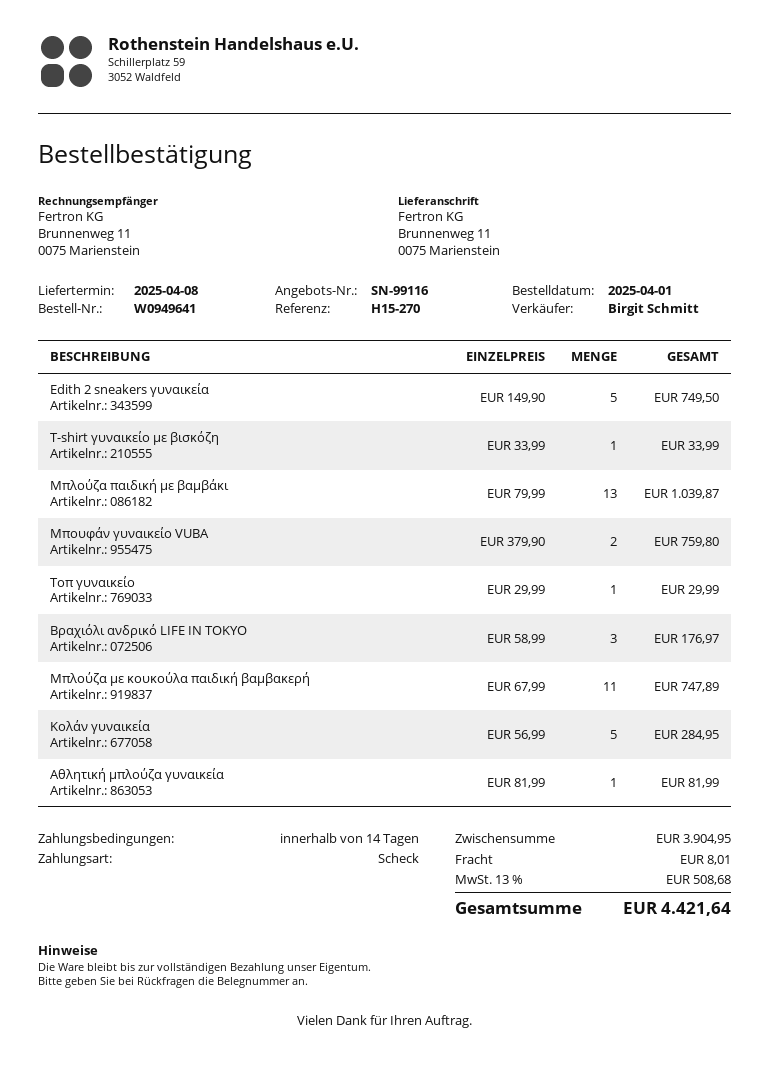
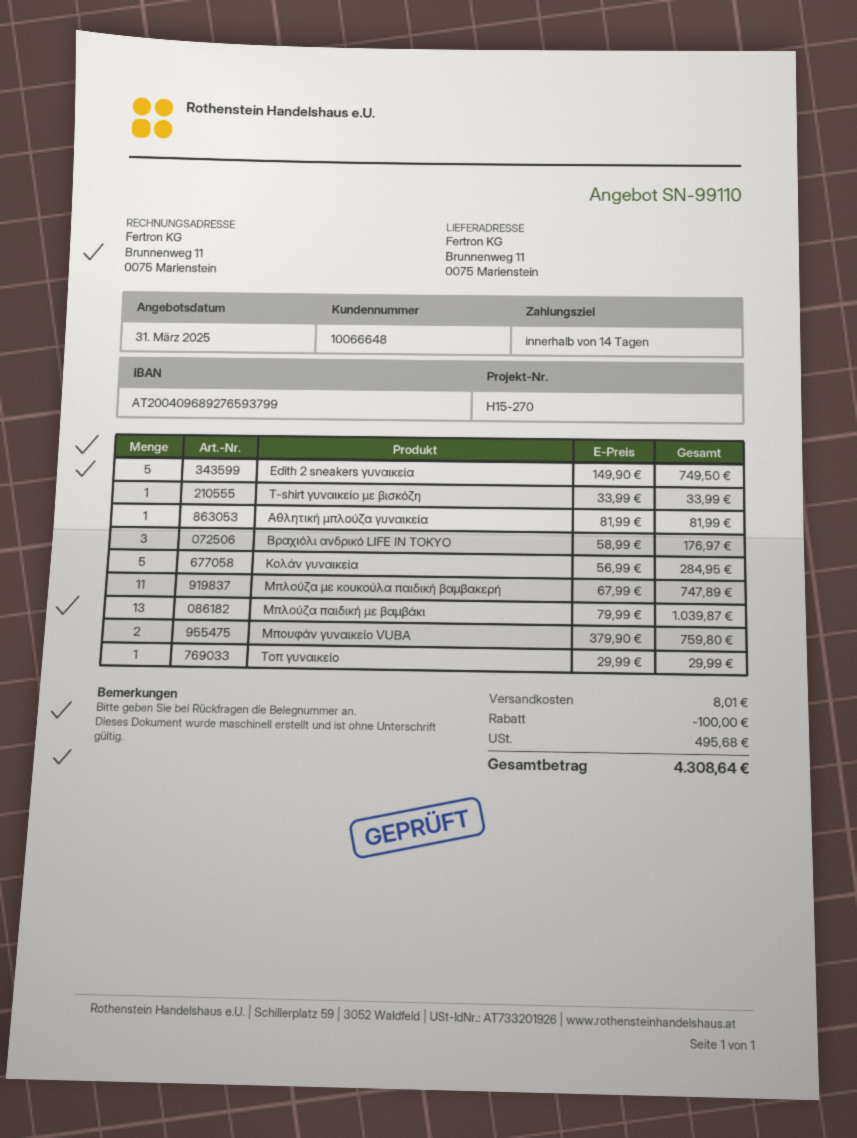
quote number: SN-99116 -> SN-99110
discount: none -> 100.00
tax: 508.68 -> 495.68
total: 4421.64 -> 4308.64

